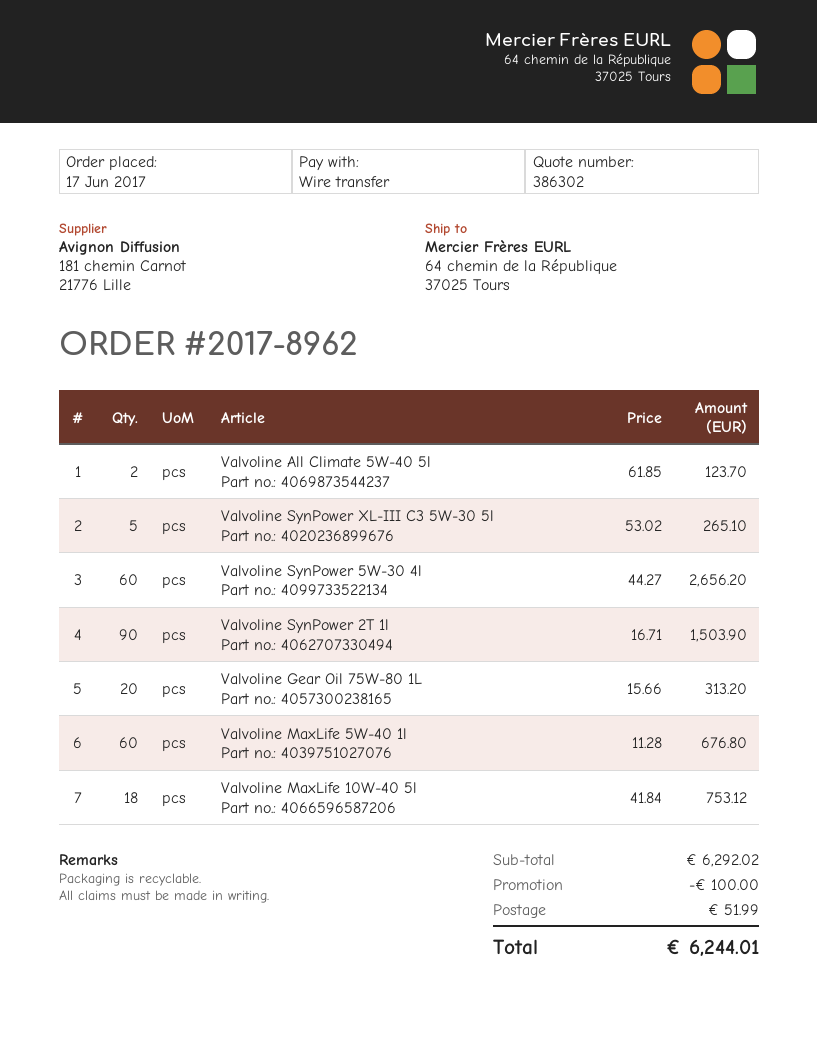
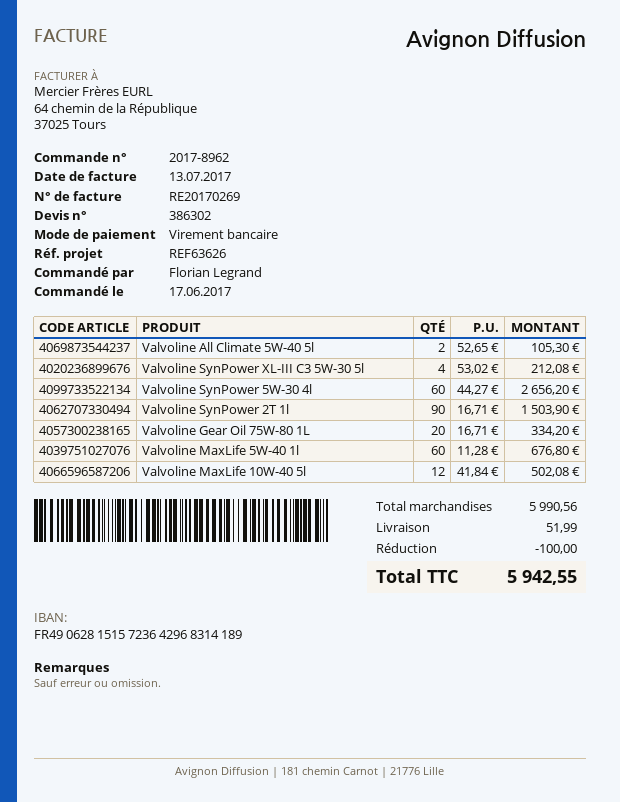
Valvoline All Climate 5W-40 5l: 2 x 61.85 = 123.70 -> 2 x 52.65 = 105.30
Valvoline SynPower XL-III C3 5W-30 5l: 5 x 53.02 = 265.10 -> 4 x 53.02 = 212.08
Valvoline Gear Oil 75W-80 1L: 20 x 15.66 = 313.20 -> 20 x 16.71 = 334.20
Valvoline MaxLife 10W-40 5l: 18 x 41.84 = 753.12 -> 12 x 41.84 = 502.08
subtotal: 6292.02 -> 5990.56
total: 6244.01 -> 5942.55

